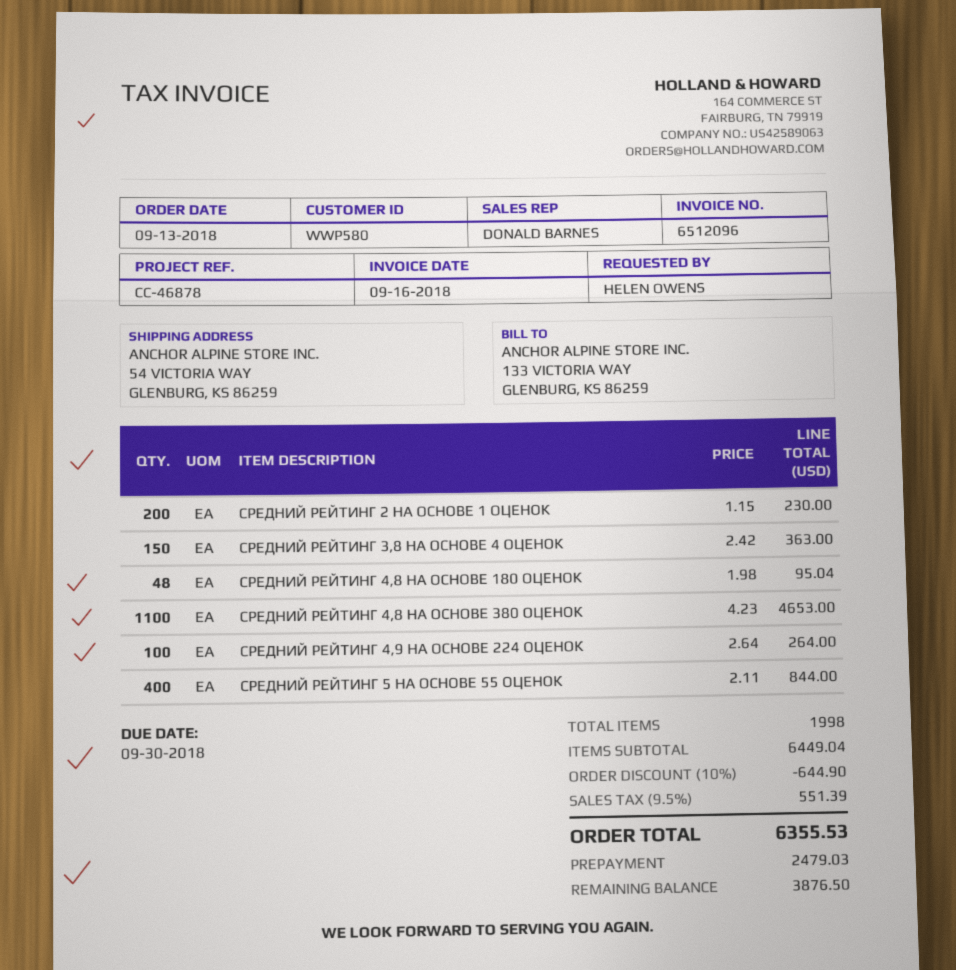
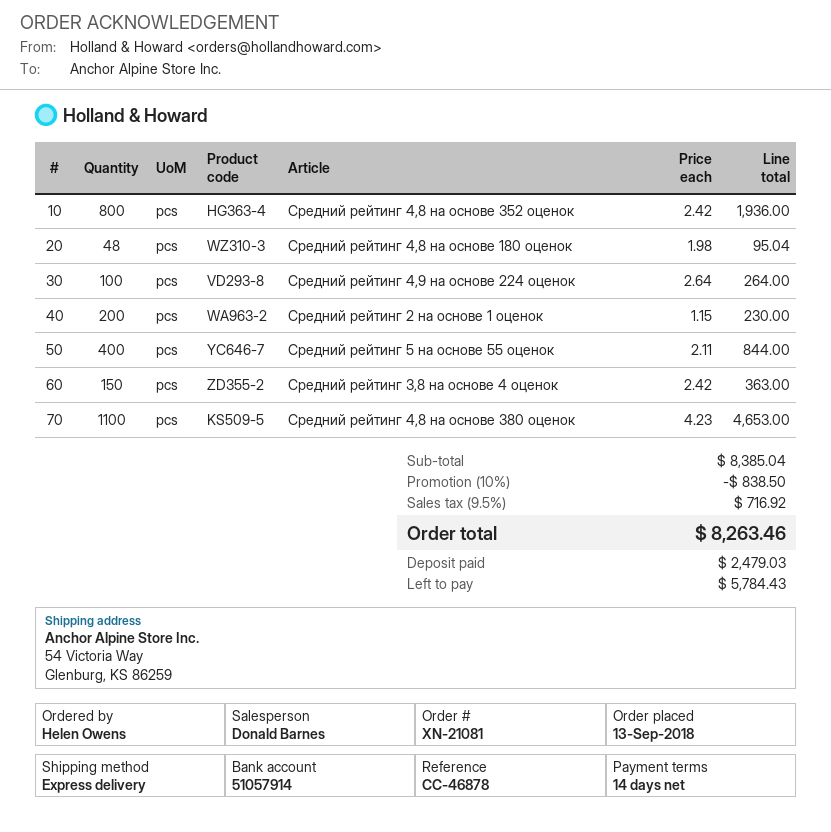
Средний рейтинг 4,8 на основе 352 оценок: none -> 800 x 2.42 = 1936.00
subtotal: 6449.04 -> 8385.04
discount: 10% = 644.90 -> 10% = 838.50
tax: 9.5% = 551.39 -> 9.5% = 716.92
total: 6355.53 -> 8263.46
balance: 3876.50 -> 5784.43

